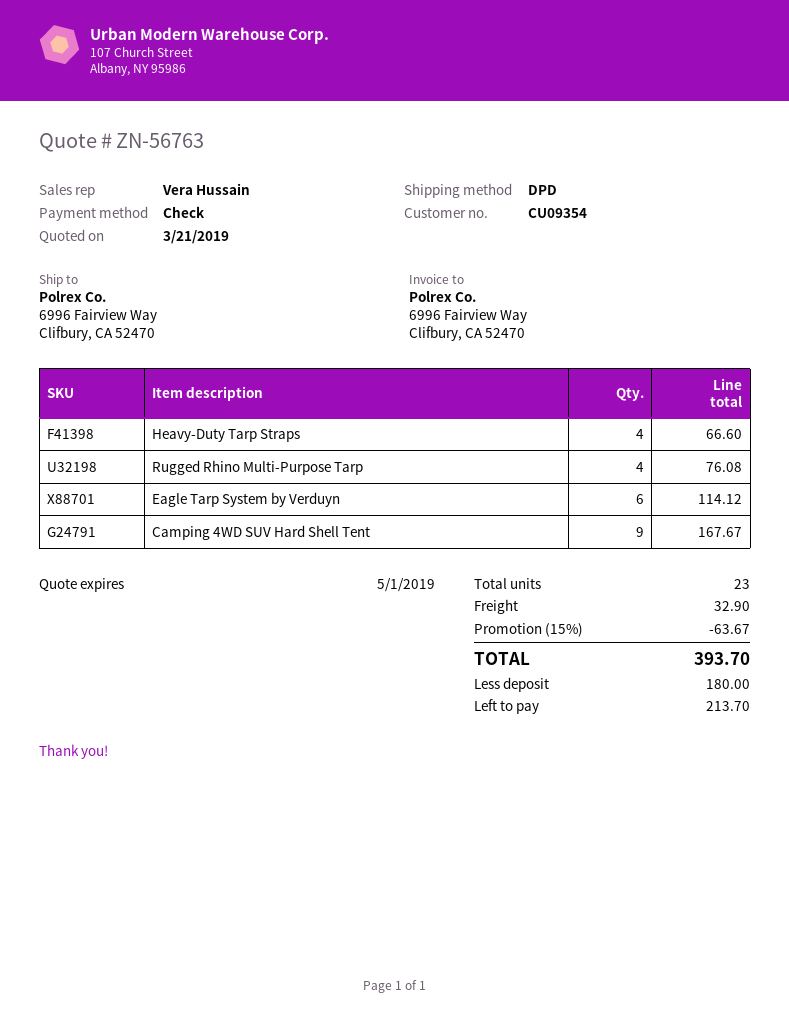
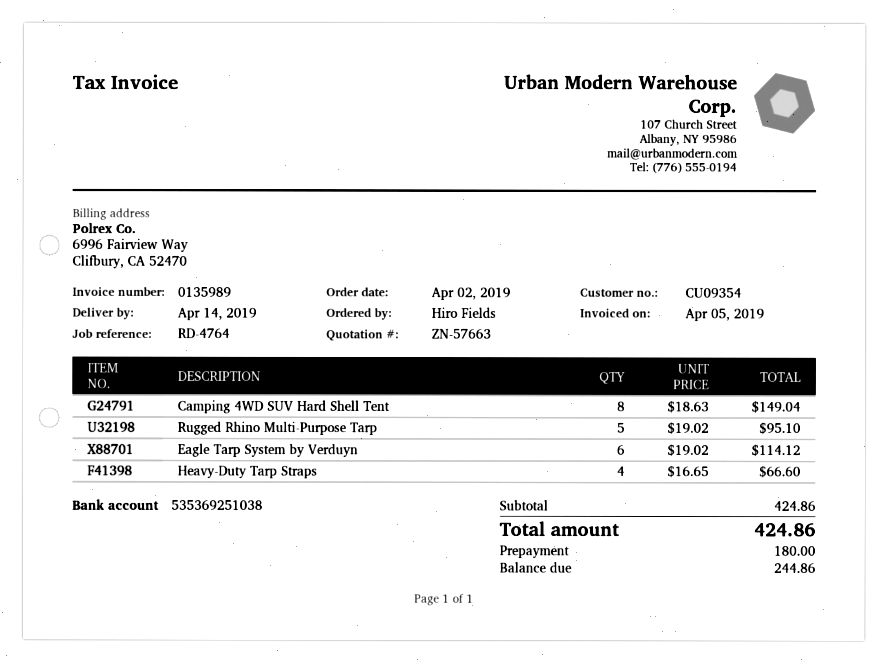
quote number: ZN-56763 -> ZN-57663
Rugged Rhino Multi-Purpose Tarp: 4 for 76.08 -> 5 for 95.10
Camping 4WD SUV Hard Shell Tent: 9 for 167.67 -> 8 for 149.04
discount: 15% = 63.67 -> none
shipping: 32.90 -> none
total: 393.70 -> 424.86
balance: 213.70 -> 244.86

